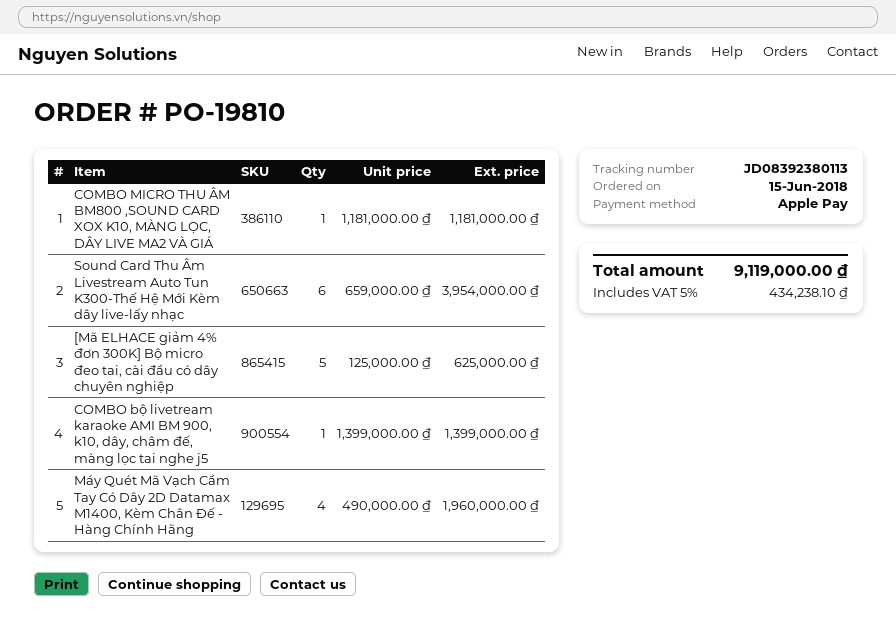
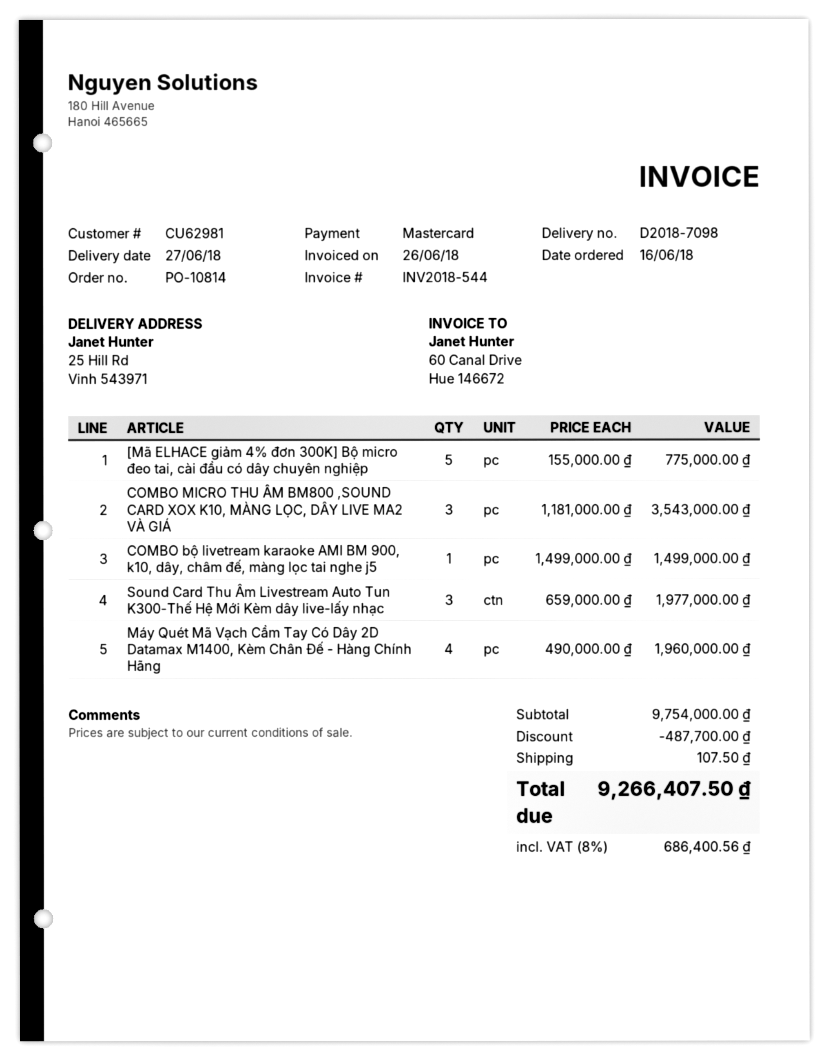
order number: PO-19810 -> PO-10814
order date: 2018-06-15 -> 2018-06-16
payment method: Apple Pay -> Mastercard
COMBO MICRO THU ÂM BM800 ,SOUND CARD XOX K10, MÀNG LỌC, DÂY LIVE MA2 VÀ GIÁ: 1 x 1181000.00 = 1181000.00 -> 3 x 1181000.00 = 3543000.00
Sound Card Thu Âm Livestream Auto Tun K300-Thế Hệ Mới Kèm dây live-lấy nhạc: 6 x 659000.00 = 3954000.00 -> 3 x 659000.00 = 1977000.00
[Mã ELHACE giảm 4% đơn 300K] Bộ micro đeo tai, cài đầu có dây chuyên nghiệp: 5 x 125000.00 = 625000.00 -> 5 x 155000.00 = 775000.00
COMBO bộ livetream karaoke AMI BM 900, k10, dây, châm đế, màng lọc tai nghe j5: 1 x 1399000.00 = 1399000.00 -> 1 x 1499000.00 = 1499000.00
discount: none -> 487700.00
shipping: none -> 107.50
tax: 5% = 434238.10 -> 8% = 686400.56
total: 9119000.00 -> 9266407.50

